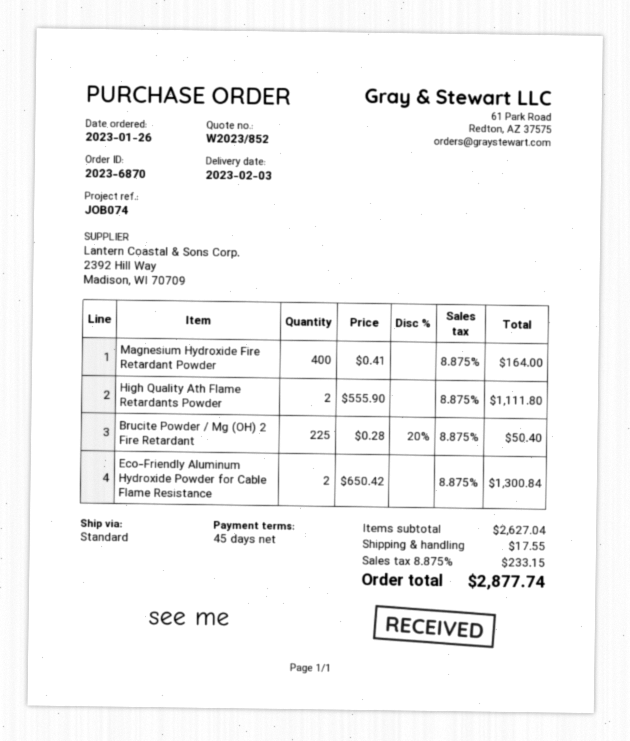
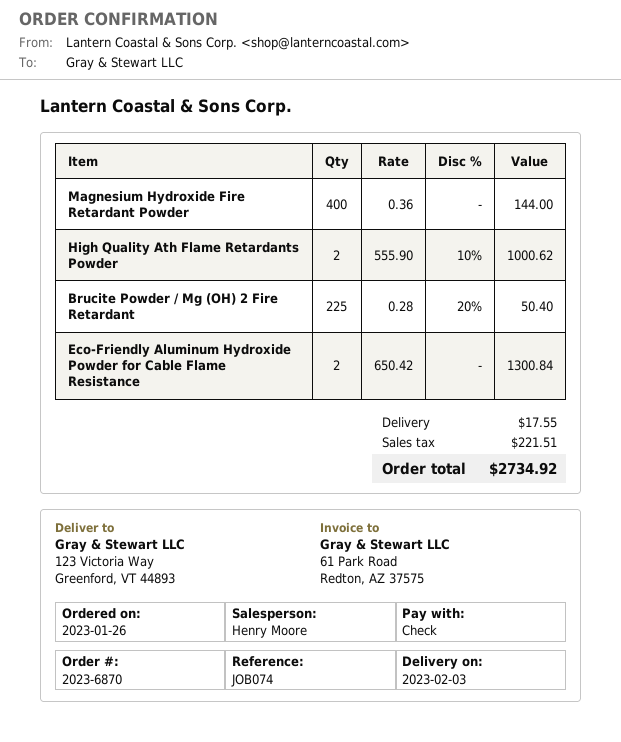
Magnesium Hydroxide Fire Retardant Powder: 400 x 0.41 = 164.00 -> 400 x 0.36 = 144.00
High Quality Ath Flame Retardants Powder: 2 x 555.90 = 1111.80 -> 2 x 555.90 - 10% = 1000.62
tax: 233.15 -> 221.51
total: 2877.74 -> 2734.92

